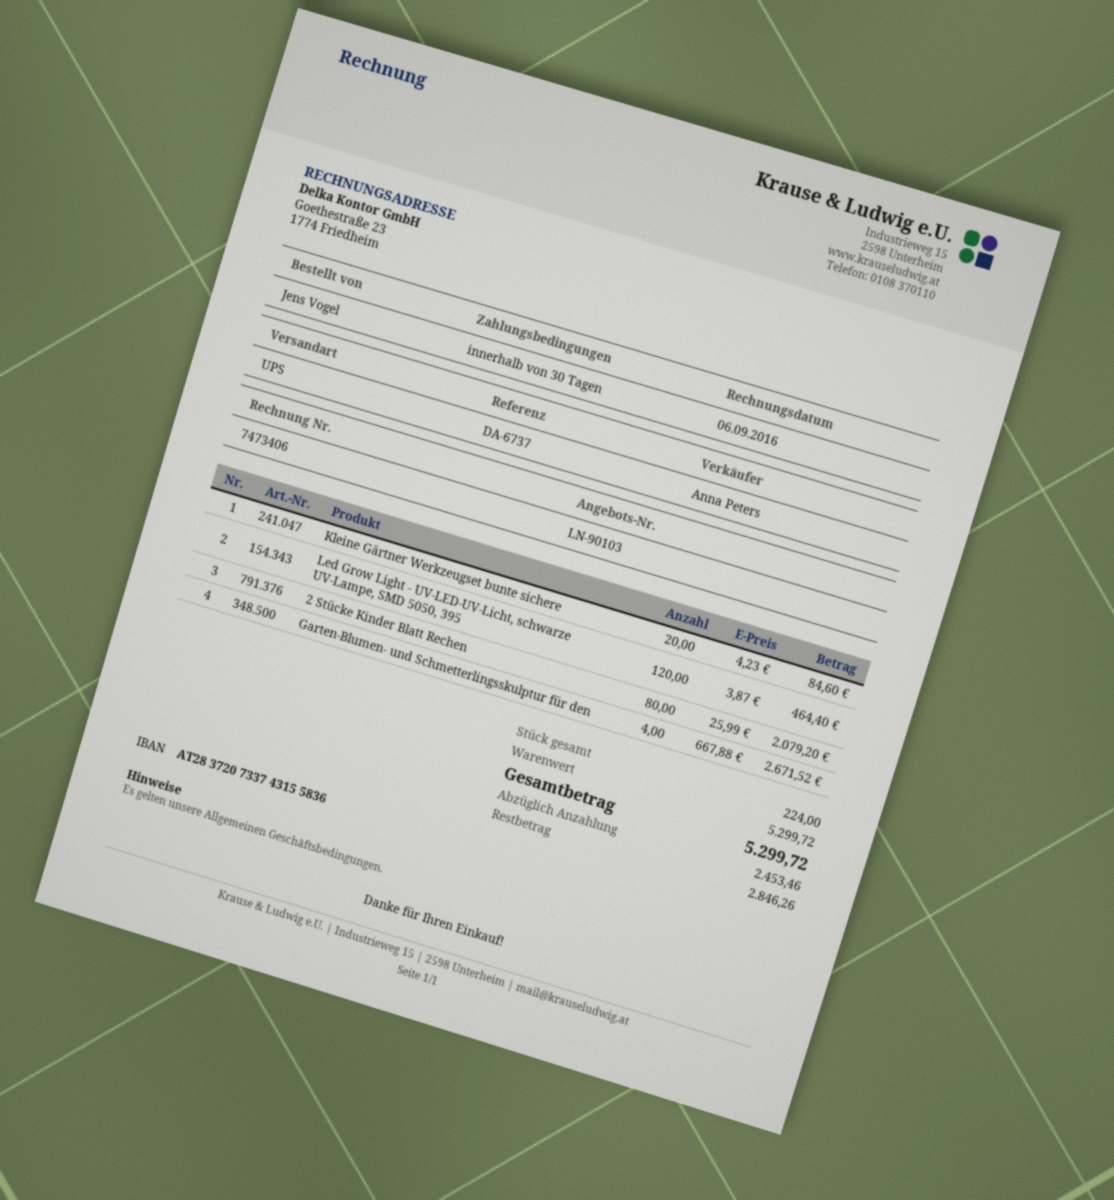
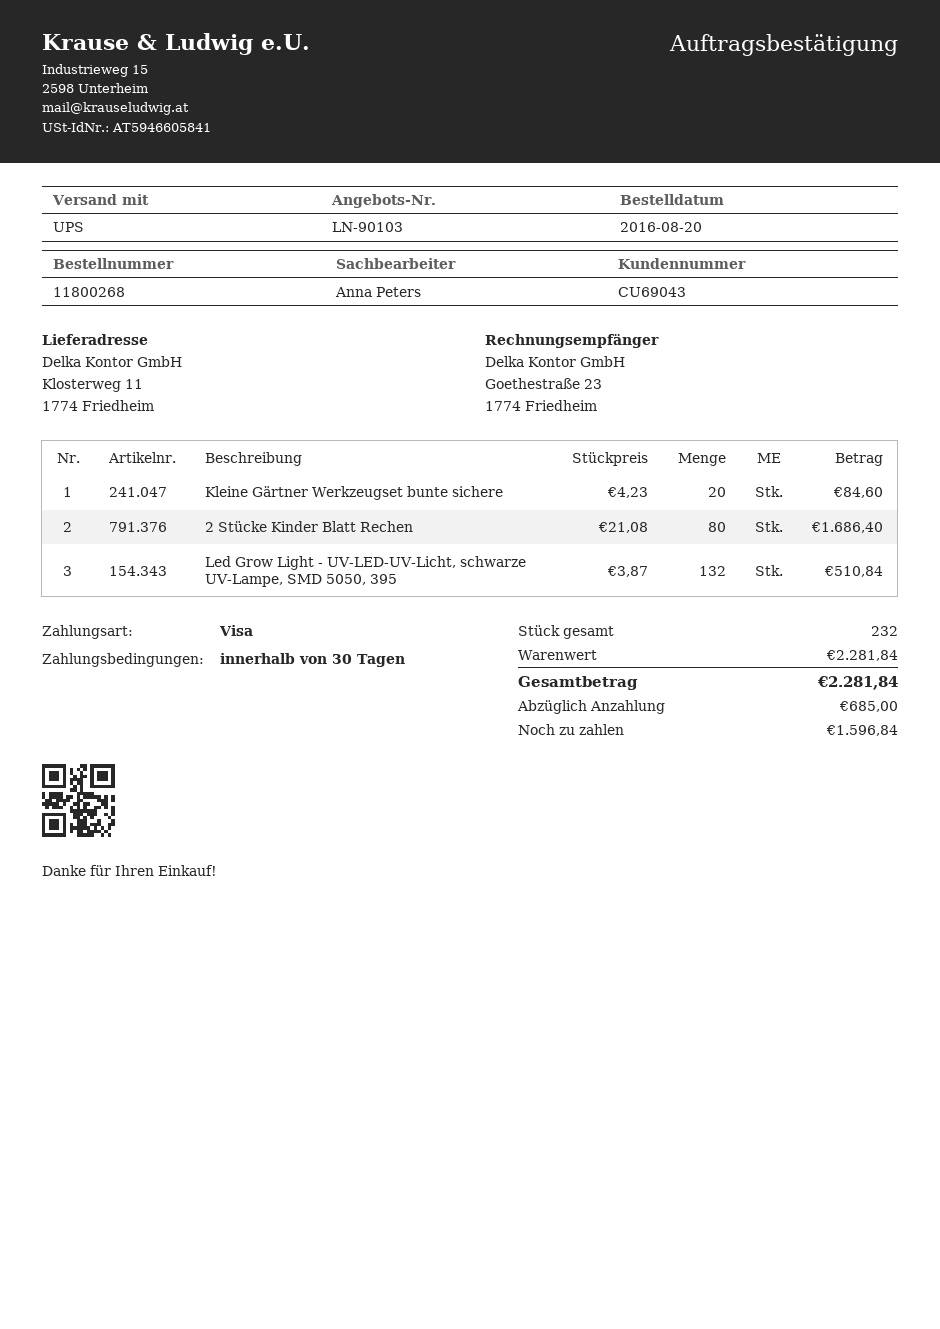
Led Grow Light - UV-LED-UV-Licht, schwarze UV-Lampe, SMD 5050, 395: 120 x 3.87 = 464.40 -> 132 x 3.87 = 510.84
2 Stücke Kinder Blatt Rechen: 80 x 25.99 = 2079.20 -> 80 x 21.08 = 1686.40
Garten-Blumen- und Schmetterlingsskulptur für den: 4 x 667.88 = 2671.52 -> none
total quantity: 224 -> 232
subtotal: 5299.72 -> 2281.84
total: 5299.72 -> 2281.84
deposit: 2453.46 -> 685.00
balance: 2846.26 -> 1596.84

